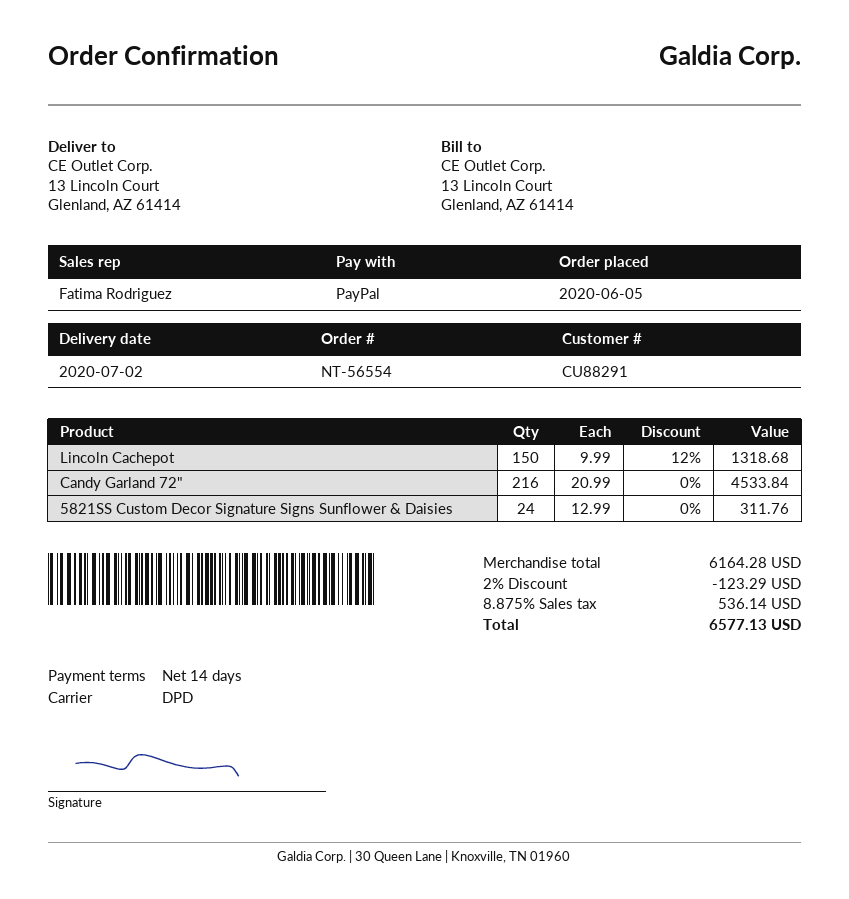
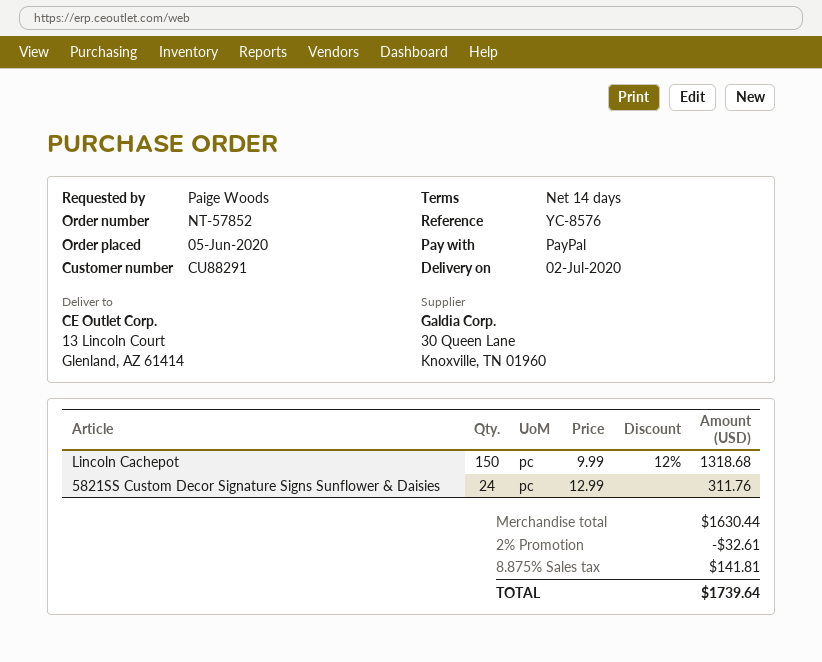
order number: NT-56554 -> NT-57852
Candy Garland 72": 216 x 20.99 = 4533.84 -> none
subtotal: 6164.28 -> 1630.44
discount: 2% = 123.29 -> 2% = 32.61
tax: 8.875% = 536.14 -> 8.875% = 141.81
total: 6577.13 -> 1739.64

